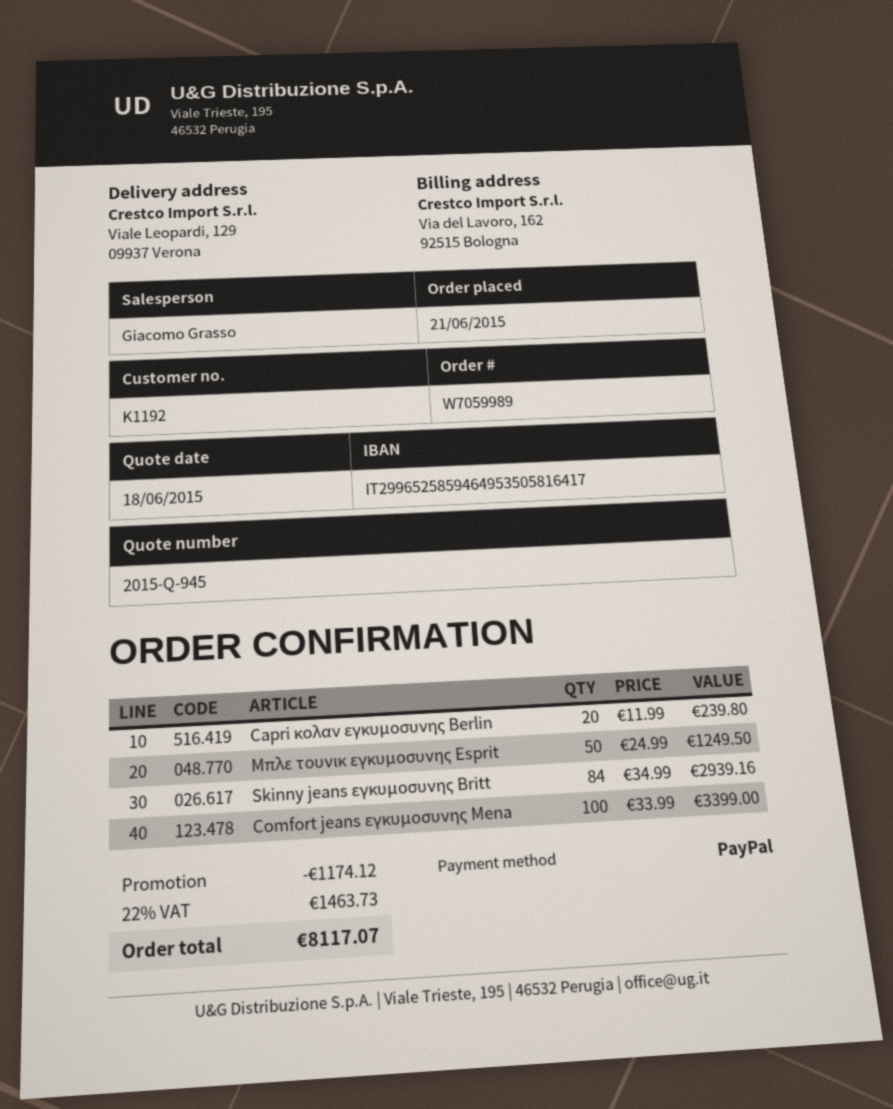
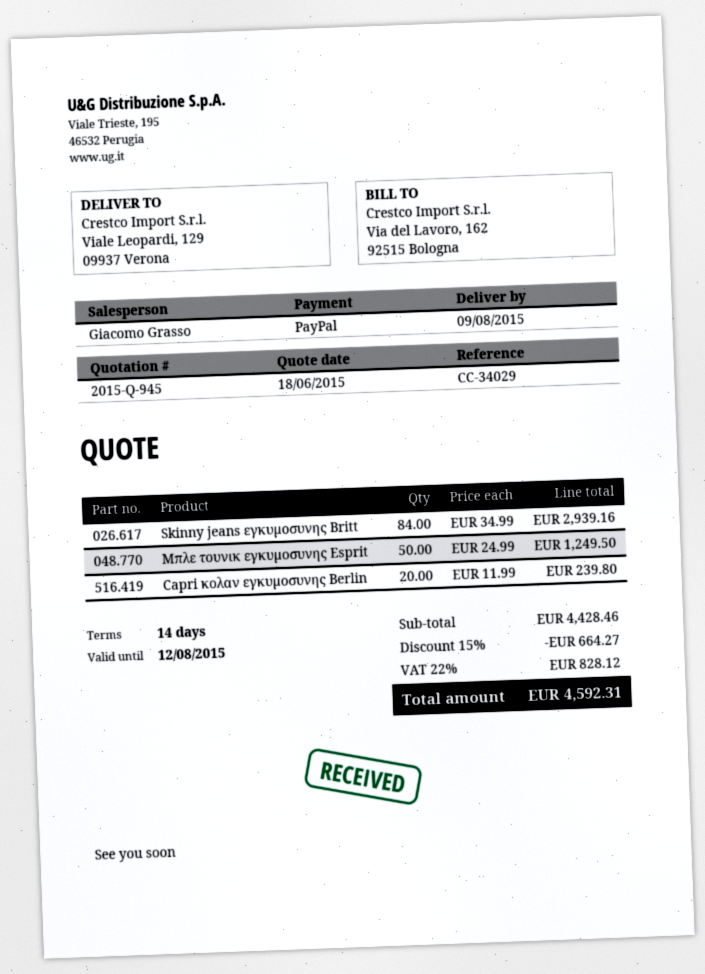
Comfort jeans εγκυμοσυνης Mena: 100 x 33.99 = 3399.00 -> none
discount: 1174.12 -> 664.27
tax: 22% = 1463.73 -> 22% = 828.12
total: 8117.07 -> 4592.31

